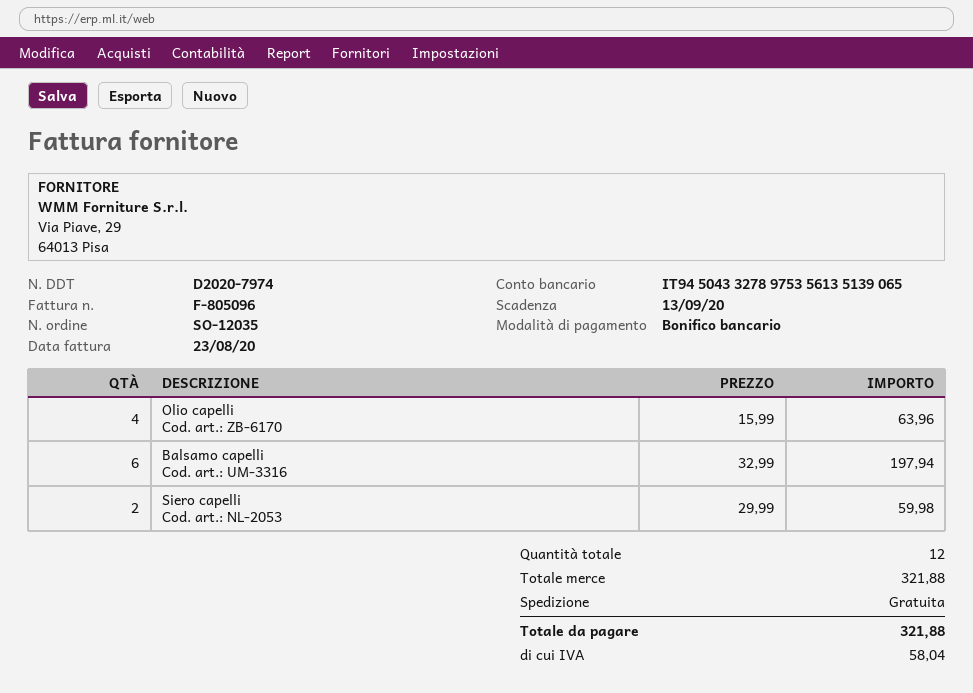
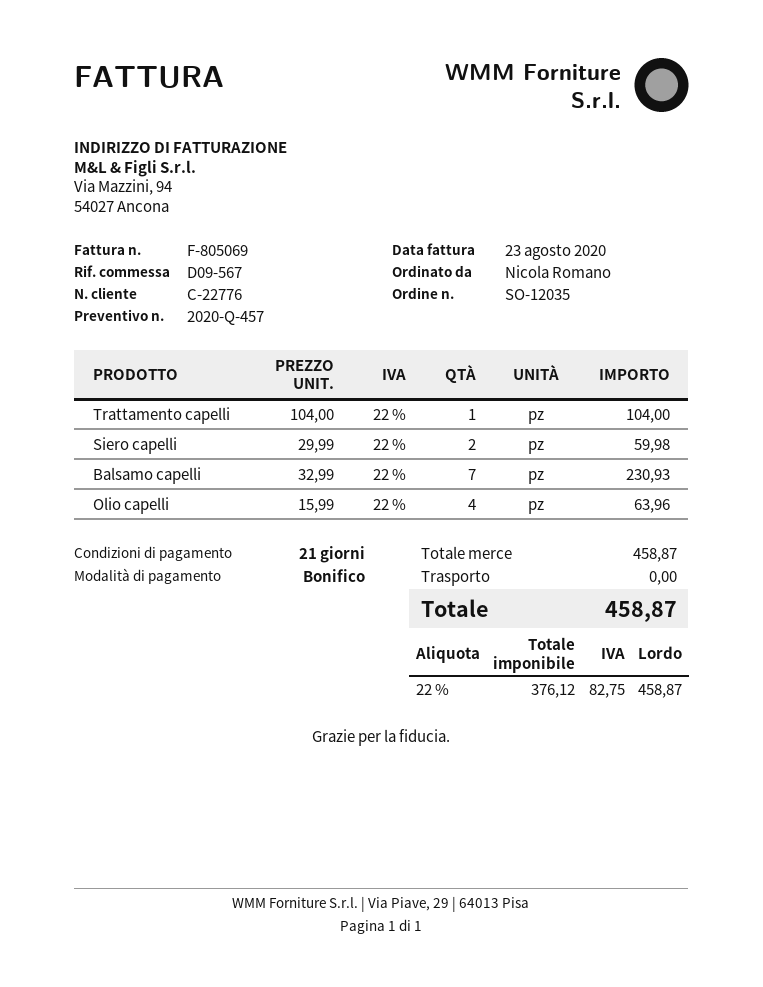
invoice number: F-805096 -> F-805069
Balsamo capelli: 6 x 32.99 = 197.94 -> 7 x 32.99 = 230.93
Trattamento capelli: none -> 1 x 104.00 = 104.00
subtotal: 321.88 -> 458.87
tax: 58.04 -> 82.75
total: 321.88 -> 458.87

